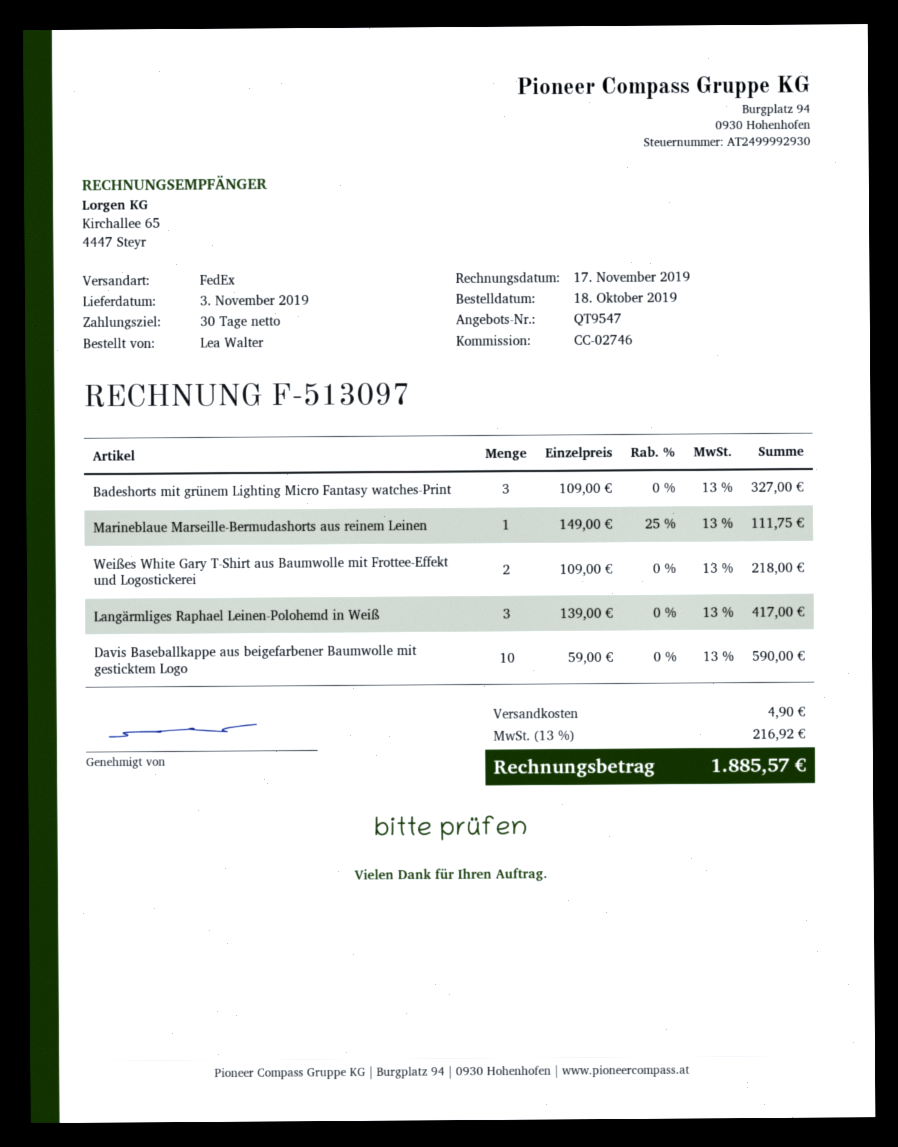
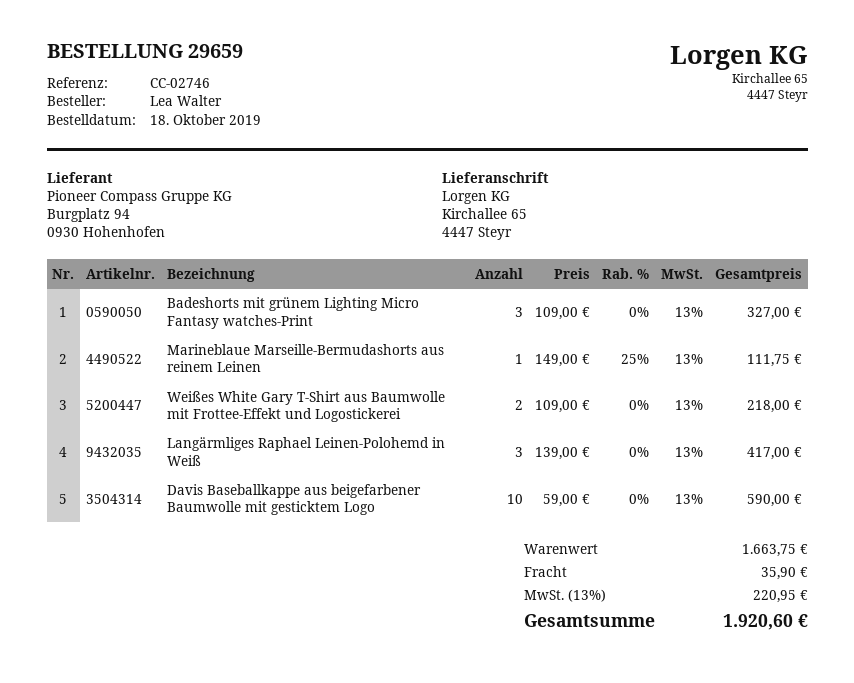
shipping: 4.90 -> 35.90
tax: 13% = 216.92 -> 13% = 220.95
total: 1885.57 -> 1920.60

